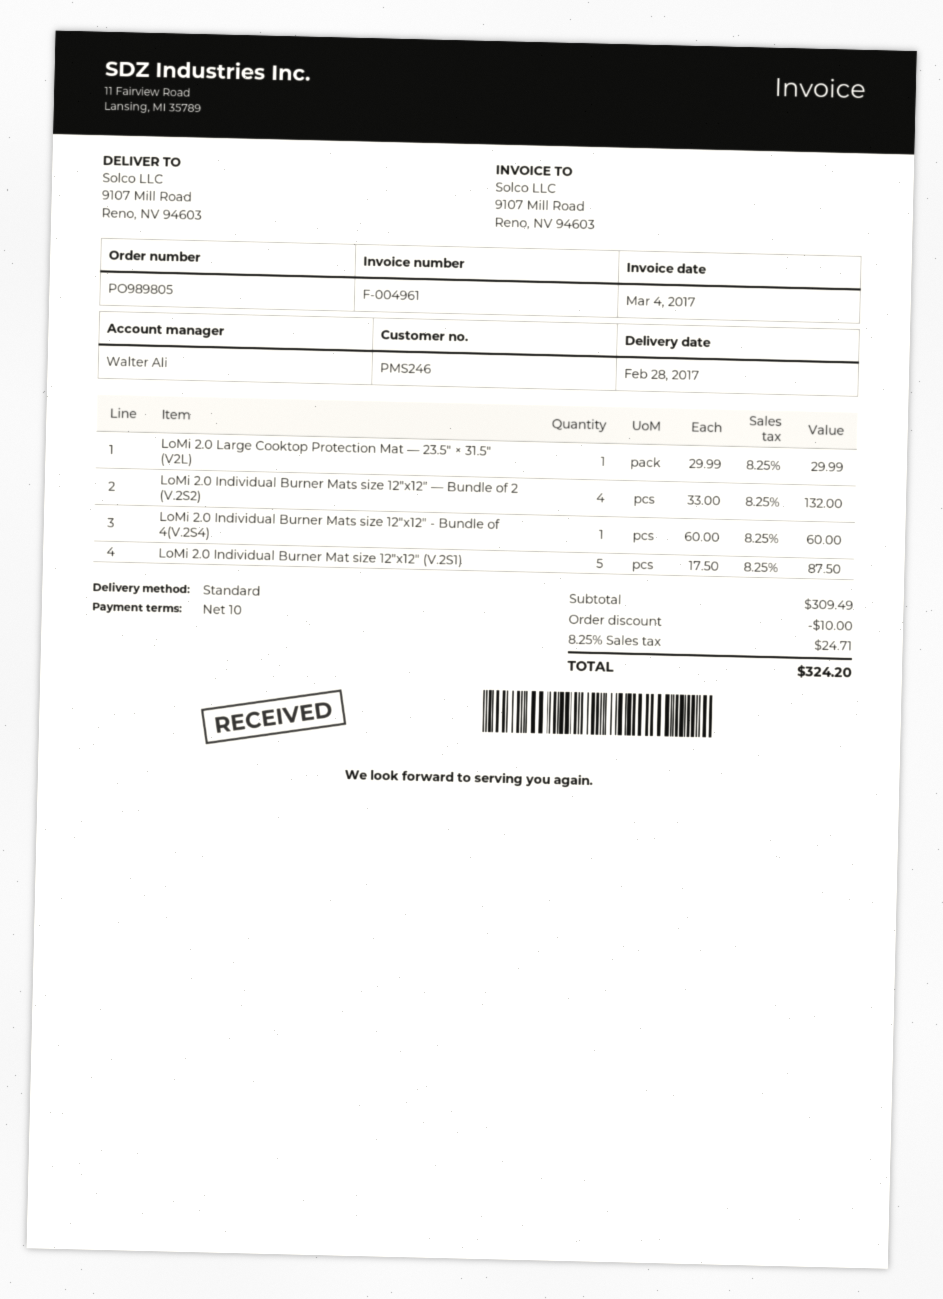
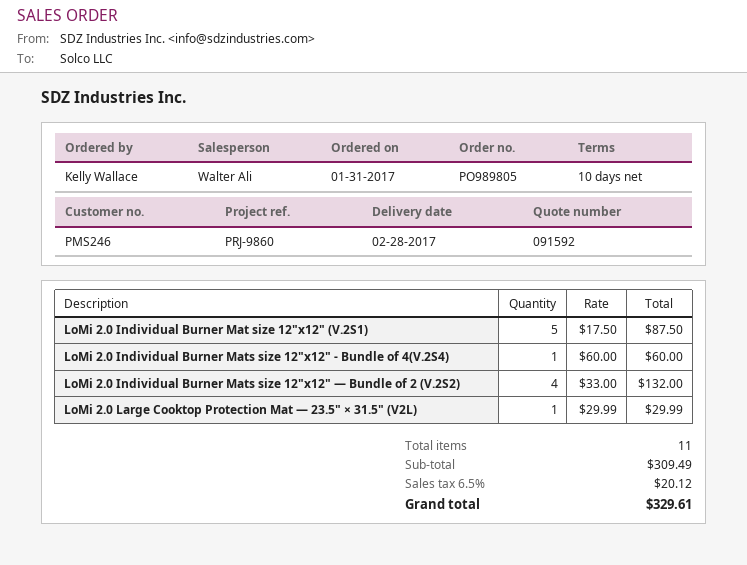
discount: 10.00 -> none
tax: 8.25% = 24.71 -> 6.5% = 20.12
total: 324.20 -> 329.61

